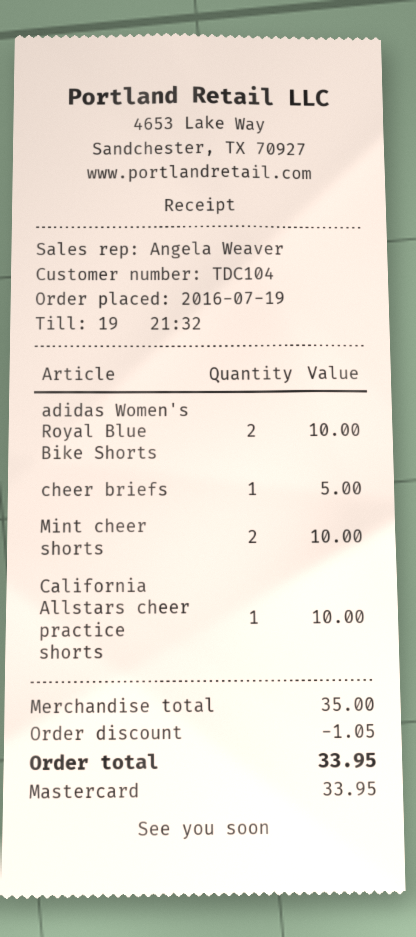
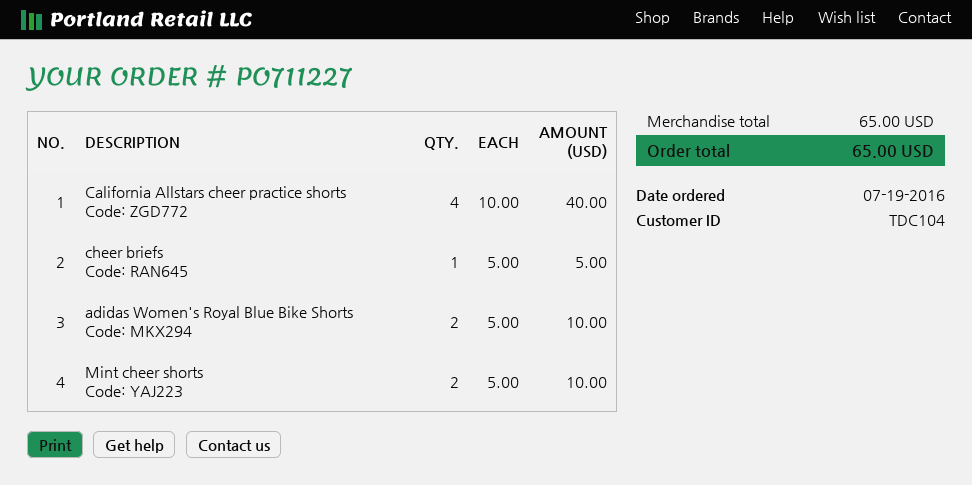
California Allstars cheer practice shorts: 1 for 10.00 -> 4 for 40.00
subtotal: 35.00 -> 65.00
discount: 1.05 -> none
total: 33.95 -> 65.00

